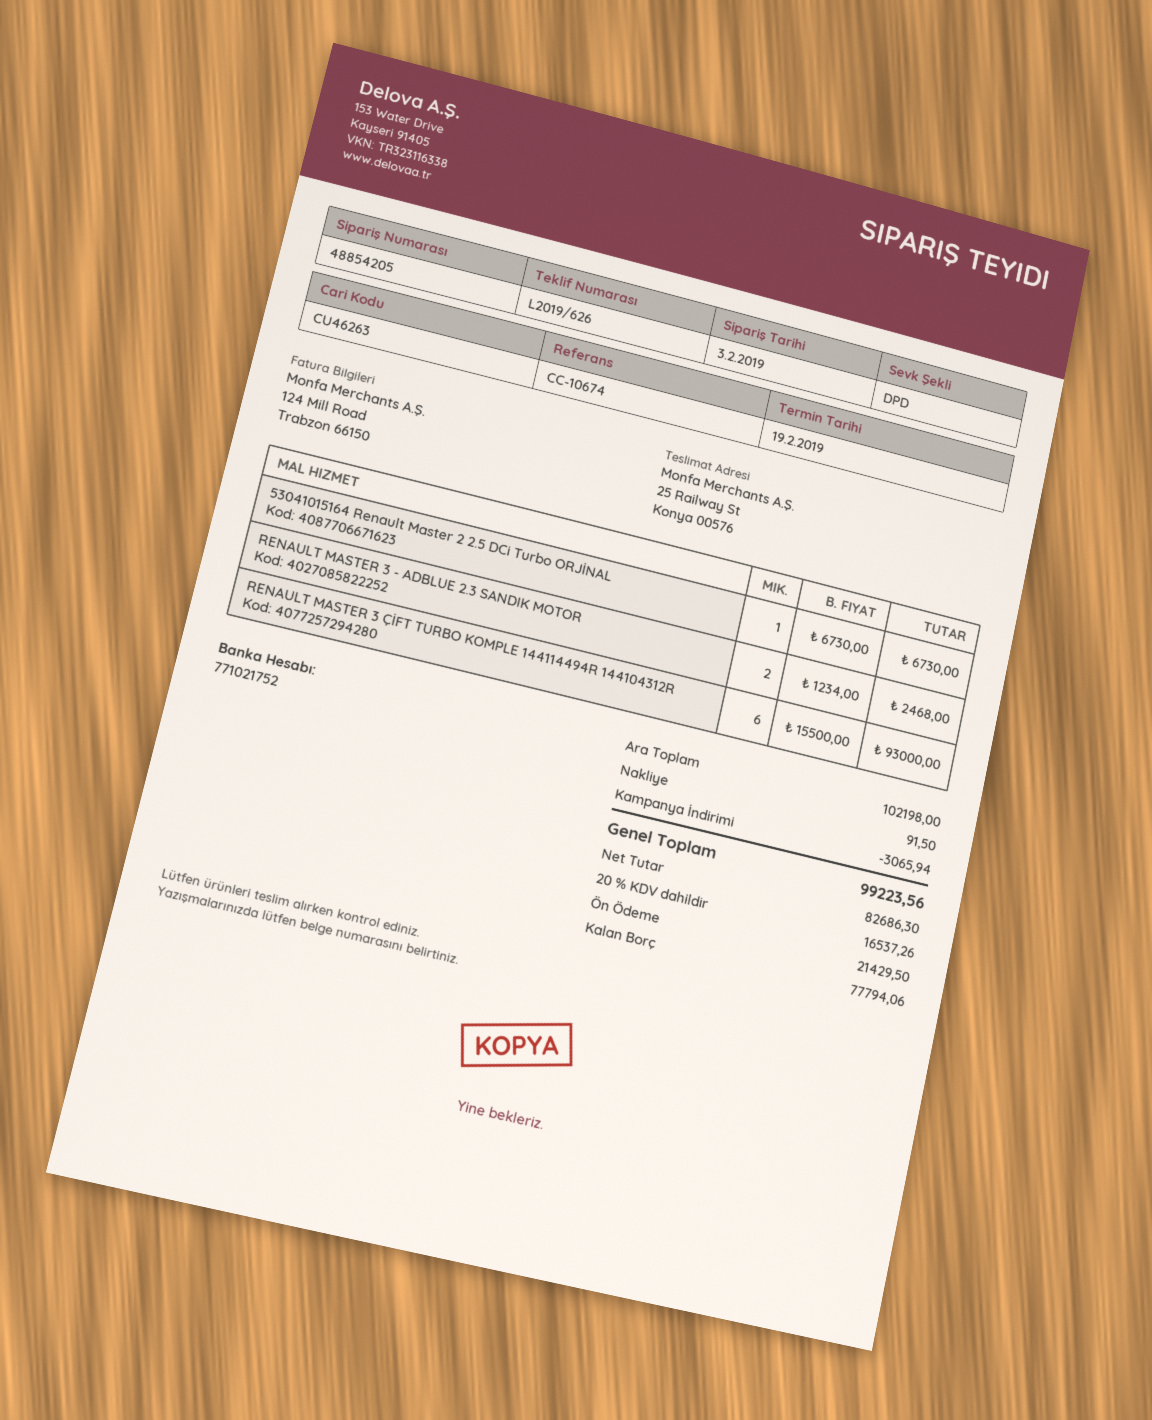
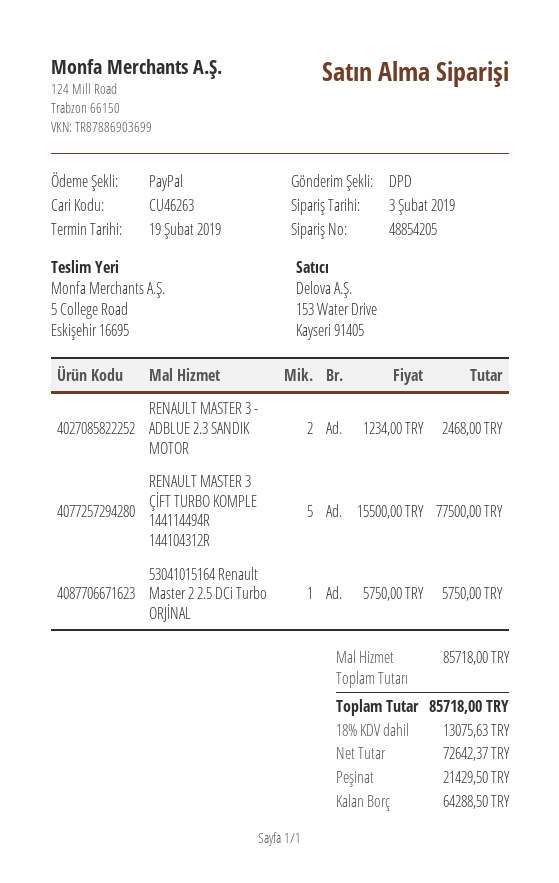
ship to: 25 Railway St, Konya 00576 -> 5 College Road, Eskişehir 16695
53041015164 Renault Master 2 2.5 DCi Turbo ORJİNAL: 1 x 6730.00 = 6730.00 -> 1 x 5750.00 = 5750.00
RENAULT MASTER 3 ÇİFT TURBO KOMPLE 144114494R 144104312R: 6 x 15500.00 = 93000.00 -> 5 x 15500.00 = 77500.00
subtotal: 102198.00 -> 85718.00
discount: 3065.94 -> none
shipping: 91.50 -> none
net: 82686.30 -> 72642.37
tax: 20% = 16537.26 -> 18% = 13075.63
total: 99223.56 -> 85718.00
balance: 77794.06 -> 64288.50

